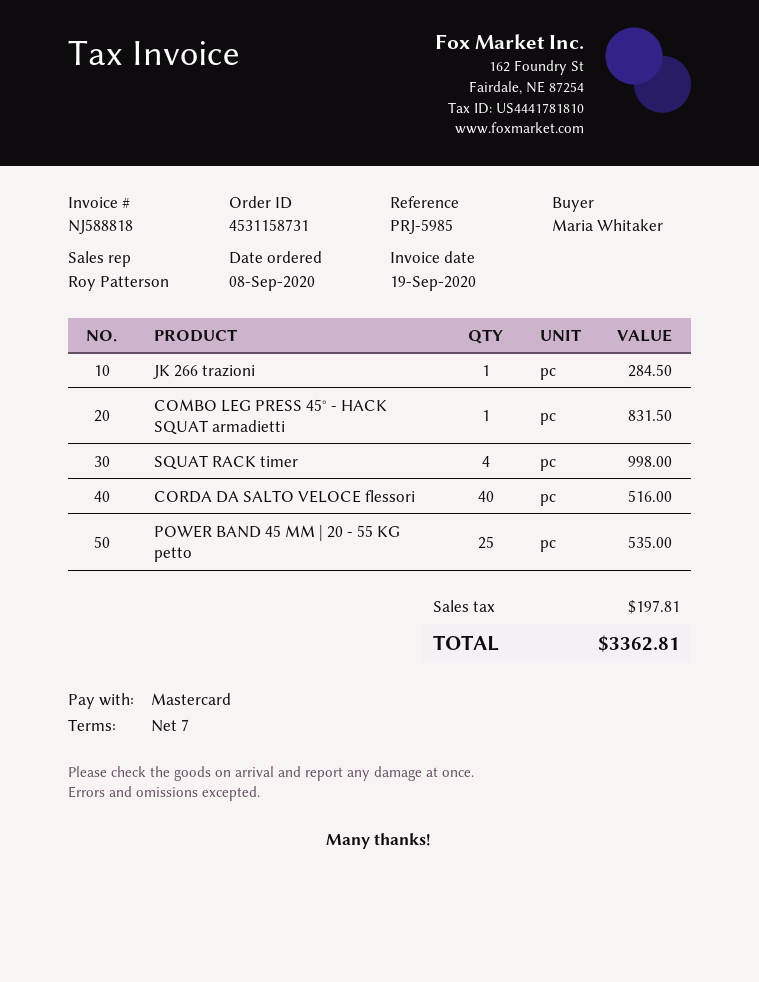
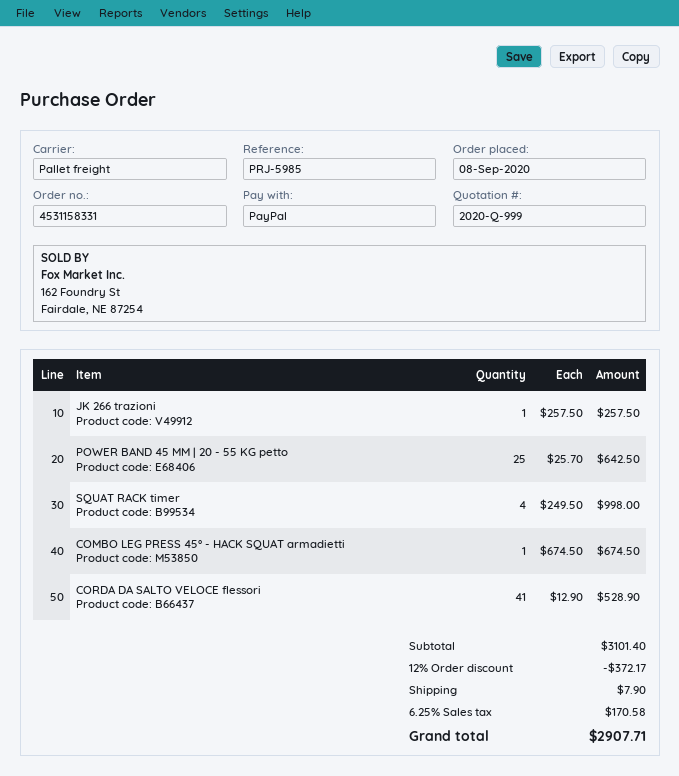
order number: 4531158731 -> 4531158331
payment method: Mastercard -> PayPal
JK 266 trazioni: 1 for 284.50 -> 1 for 257.50
COMBO LEG PRESS 45° - HACK SQUAT armadietti: 1 for 831.50 -> 1 for 674.50
CORDA DA SALTO VELOCE flessori: 40 for 516.00 -> 41 for 528.90
POWER BAND 45 MM | 20 - 55 KG petto: 25 for 535.00 -> 25 for 642.50
discount: none -> 12% = 372.17
shipping: none -> 7.90
tax: 197.81 -> 170.58
total: 3362.81 -> 2907.71

